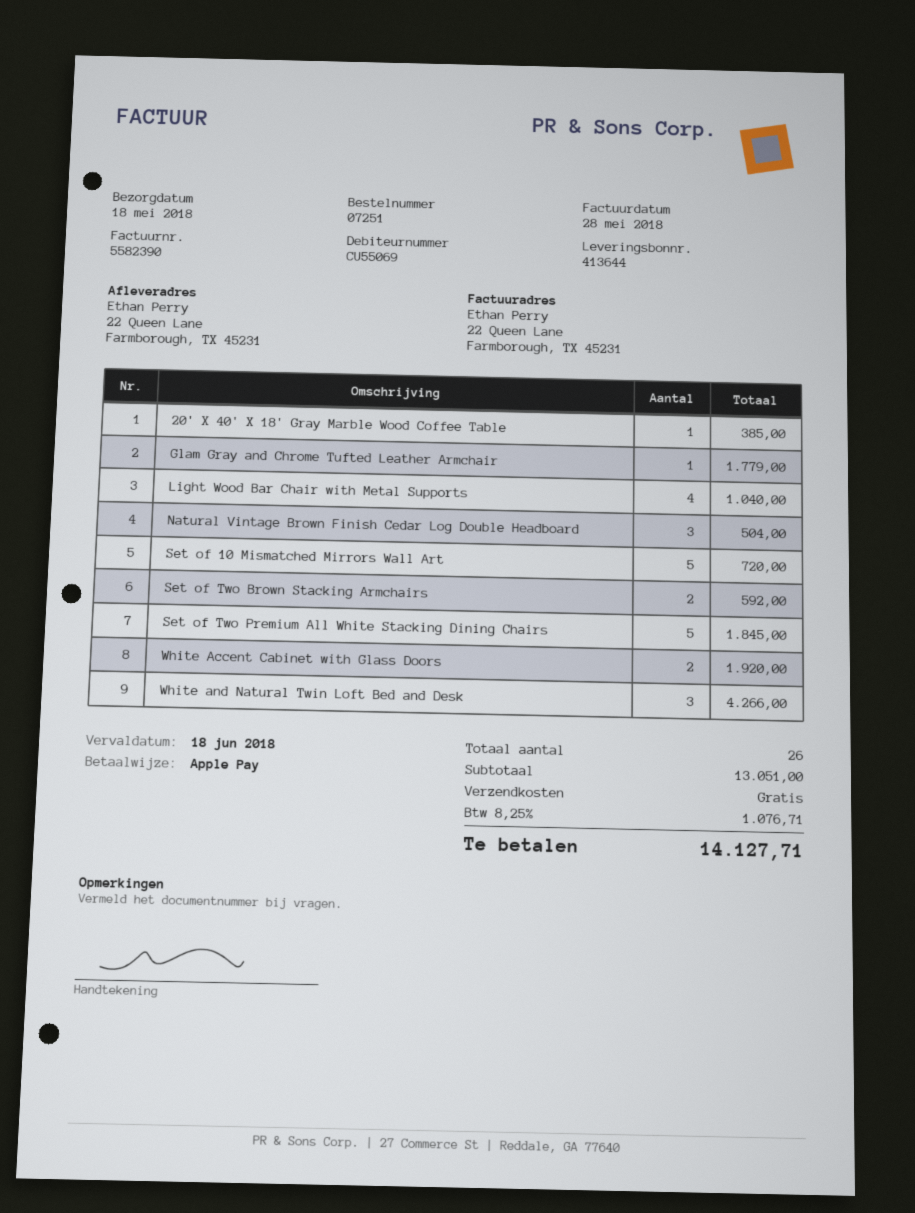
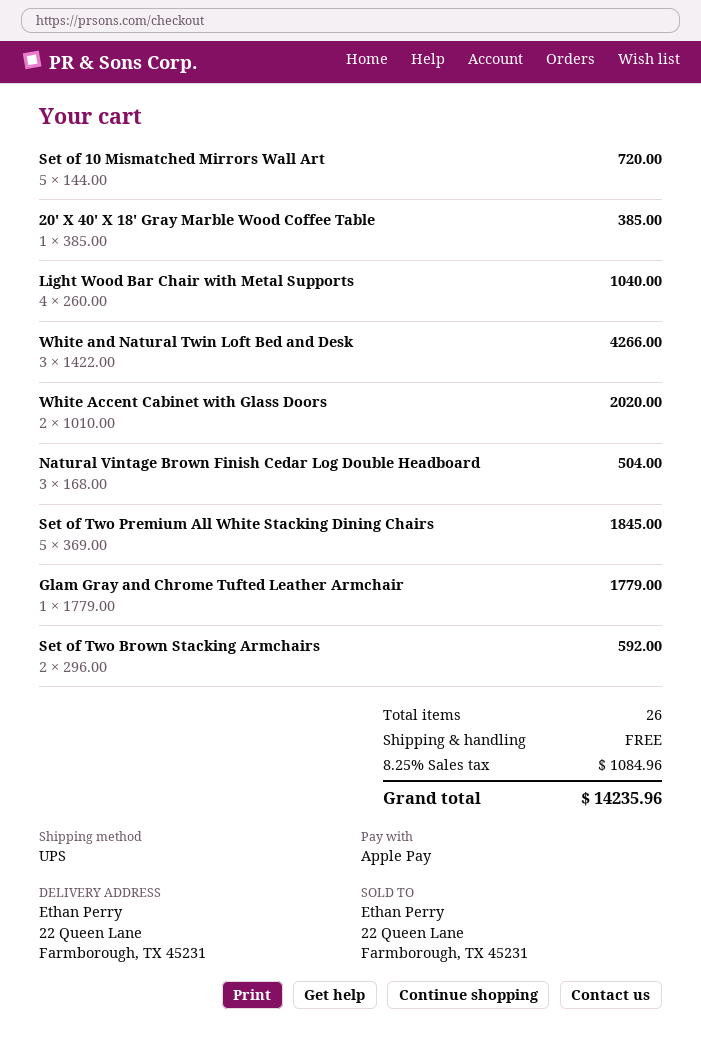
White Accent Cabinet with Glass Doors: 2 for 1920.00 -> 2 for 2020.00
tax: 8.25% = 1076.71 -> 8.25% = 1084.96
total: 14127.71 -> 14235.96

